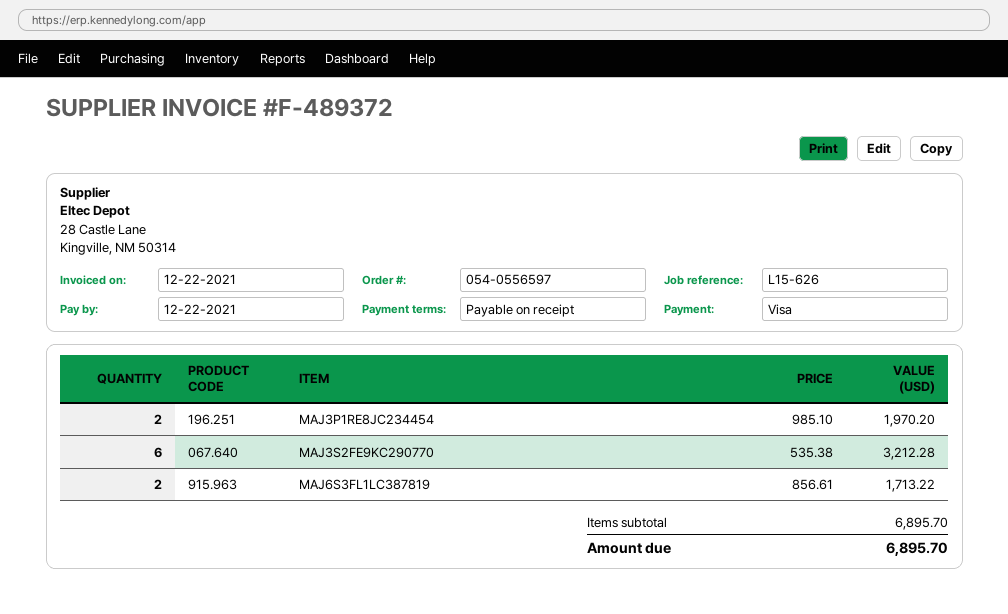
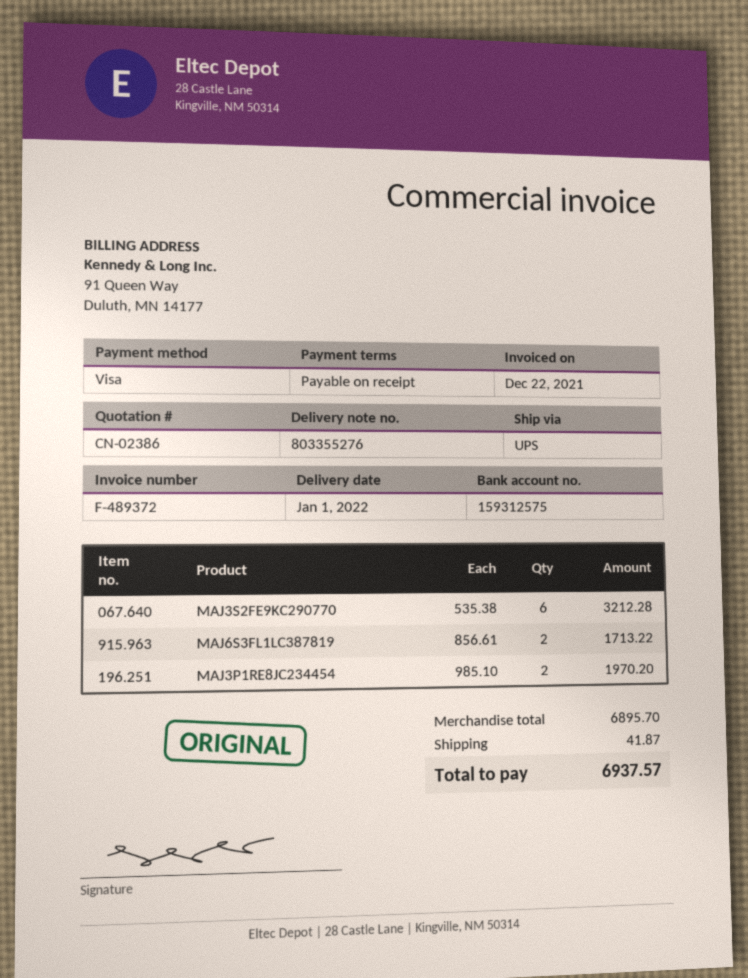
shipping: none -> 41.87
total: 6895.70 -> 6937.57

